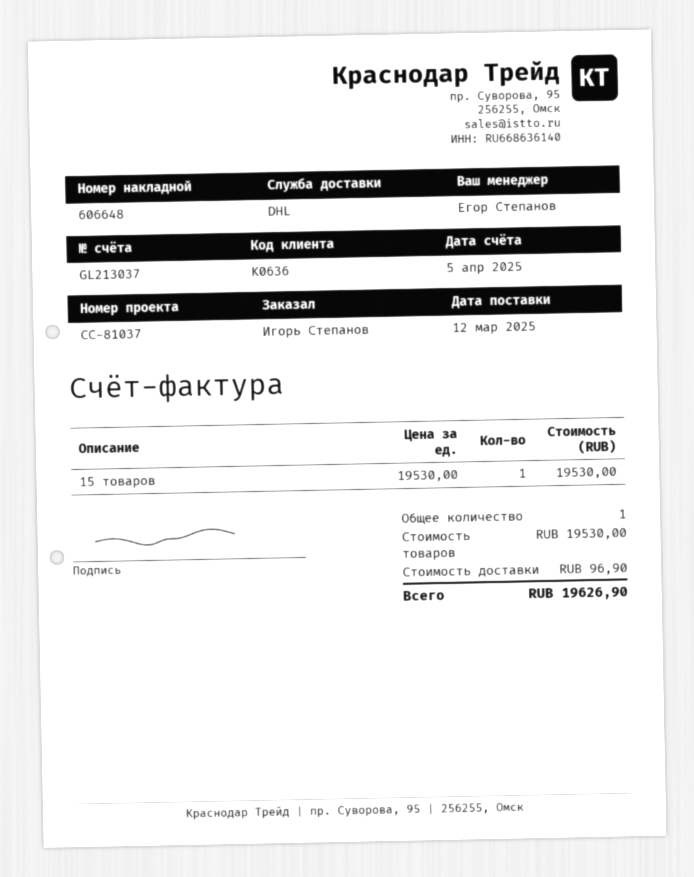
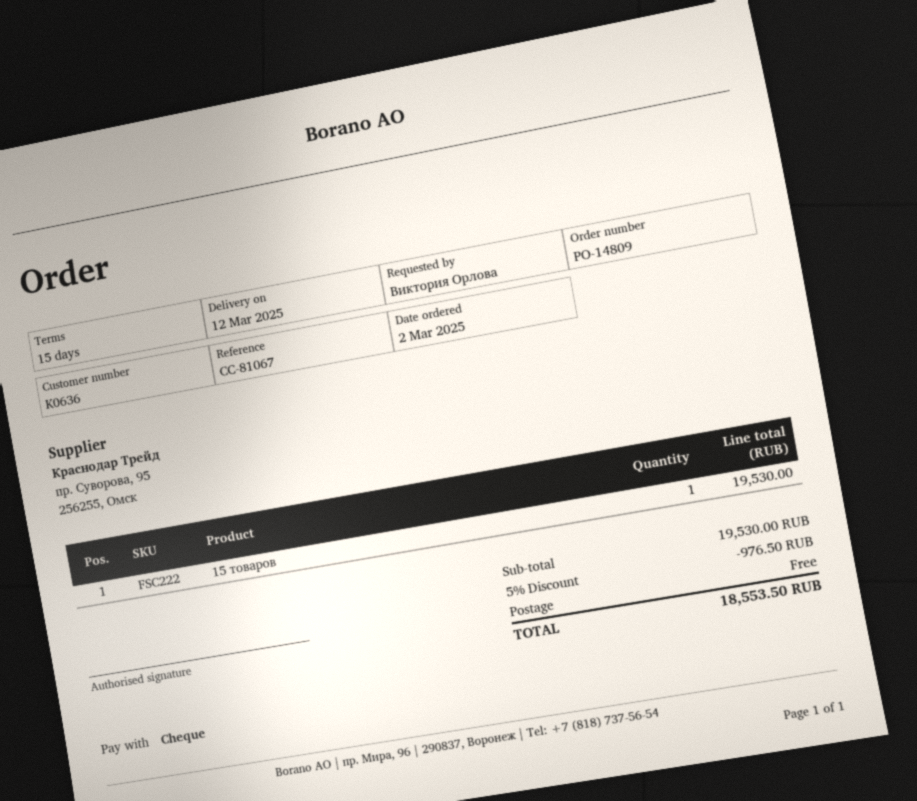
reference: CC-81037 -> CC-81067
ordered by: Игорь Степанов -> Виктория Орлова
discount: none -> 5% = 976.50
shipping: 96.90 -> 0.00
total: 19626.90 -> 18553.50

